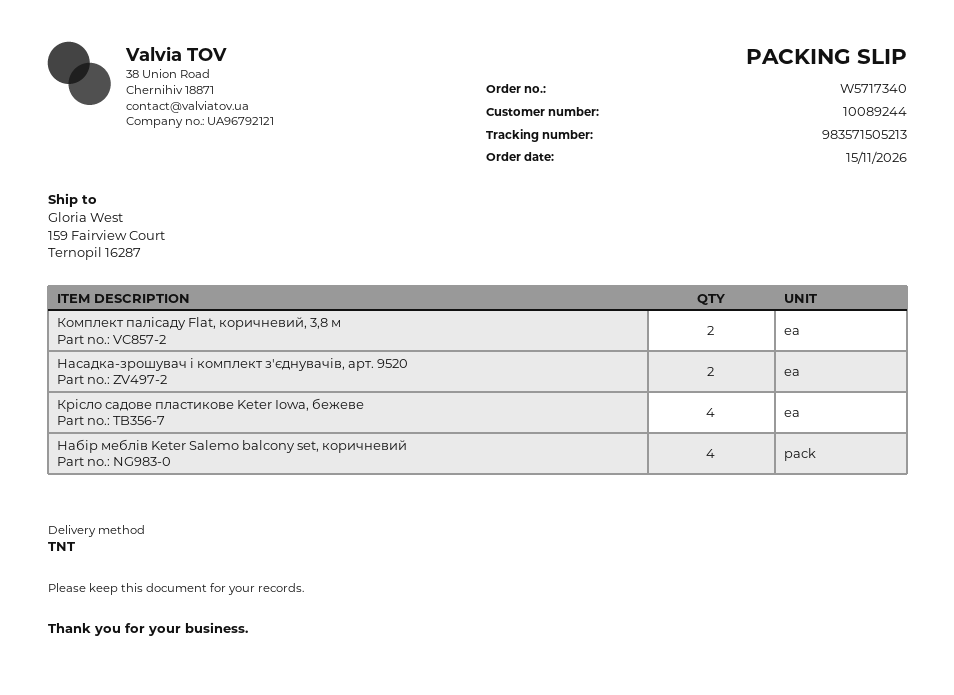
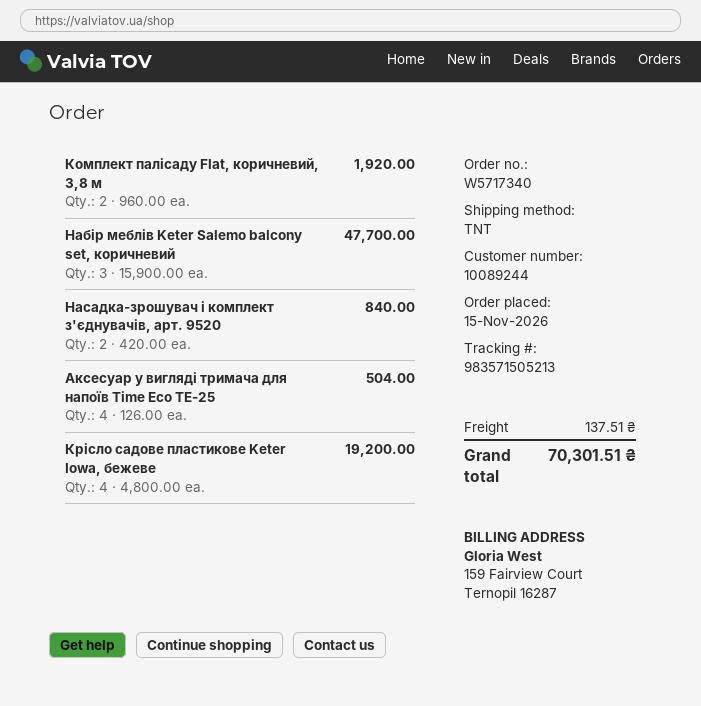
Набір меблів Keter Salemo balcony set, коричневий: 4 -> 3
Аксесуар у вигляді тримача для напоїв Time Eco TE-25: none -> 4

